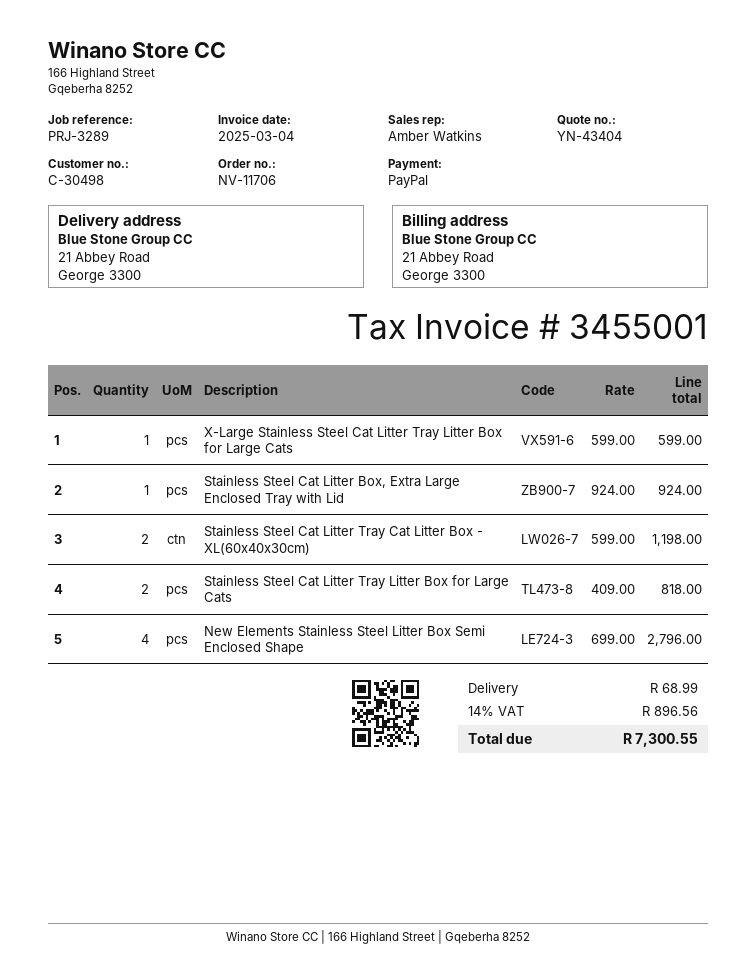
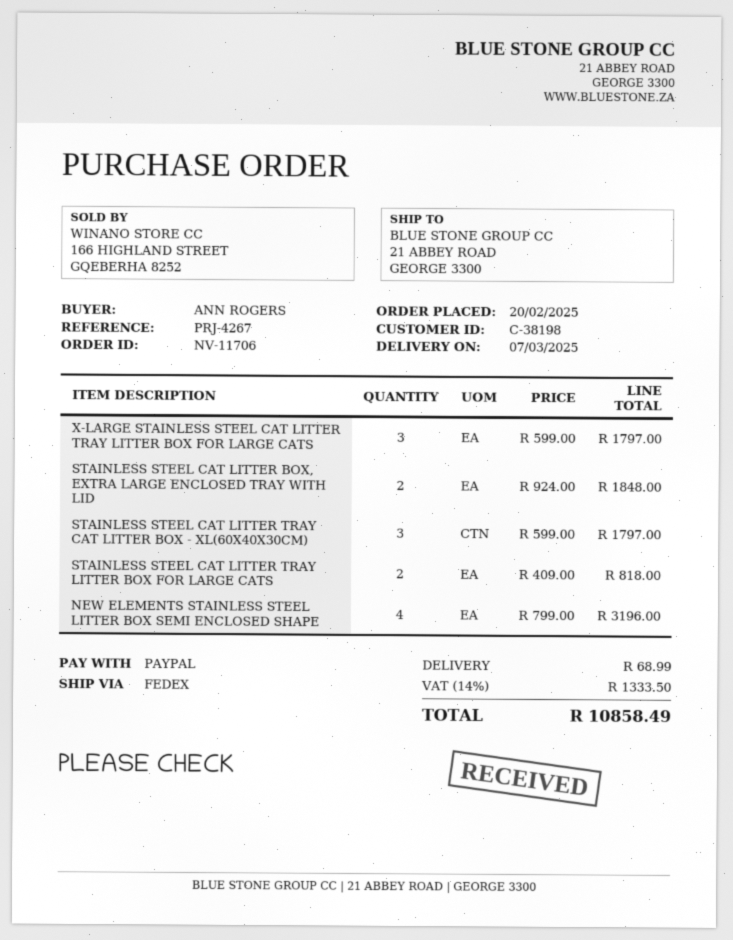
customer number: C-30498 -> C-38198
reference: PRJ-3289 -> PRJ-4267
X-Large Stainless Steel Cat Litter Tray Litter Box for Large Cats: 1 x 599.00 = 599.00 -> 3 x 599.00 = 1797.00
Stainless Steel Cat Litter Box, Extra Large Enclosed Tray with Lid: 1 x 924.00 = 924.00 -> 2 x 924.00 = 1848.00
Stainless Steel Cat Litter Tray Cat Litter Box - XL(60x40x30cm): 2 x 599.00 = 1198.00 -> 3 x 599.00 = 1797.00
New Elements Stainless Steel Litter Box Semi Enclosed Shape: 4 x 699.00 = 2796.00 -> 4 x 799.00 = 3196.00
tax: 14% = 896.56 -> 14% = 1333.50
total: 7300.55 -> 10858.49

